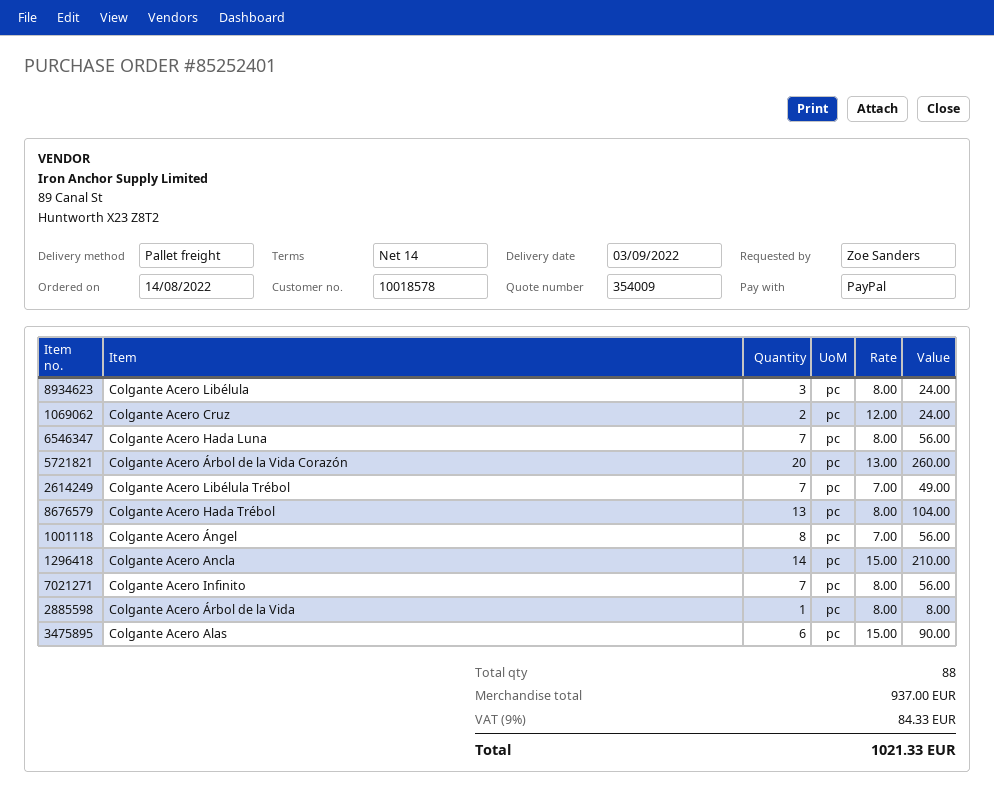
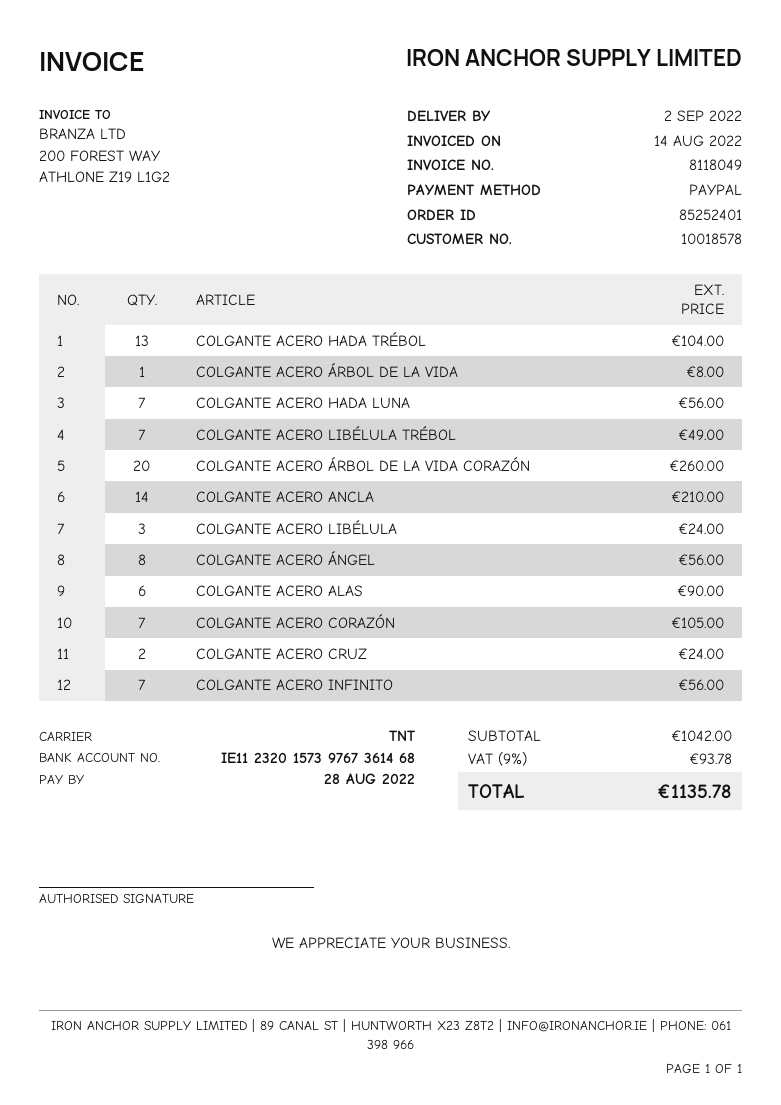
delivery date: 2022-09-03 -> 2022-09-02
shipping method: pallet freight -> TNT
COLGANTE ACERO CORAZÓN: none -> 7 for 105.00
subtotal: 937.00 -> 1042.00
tax: 9% = 84.33 -> 9% = 93.78
total: 1021.33 -> 1135.78

